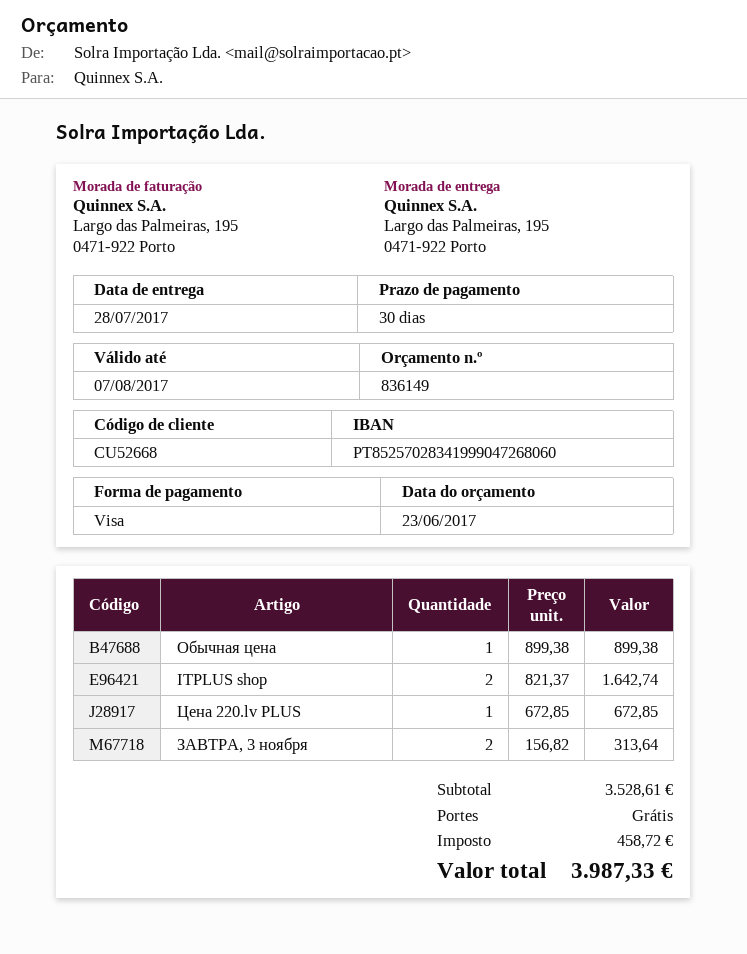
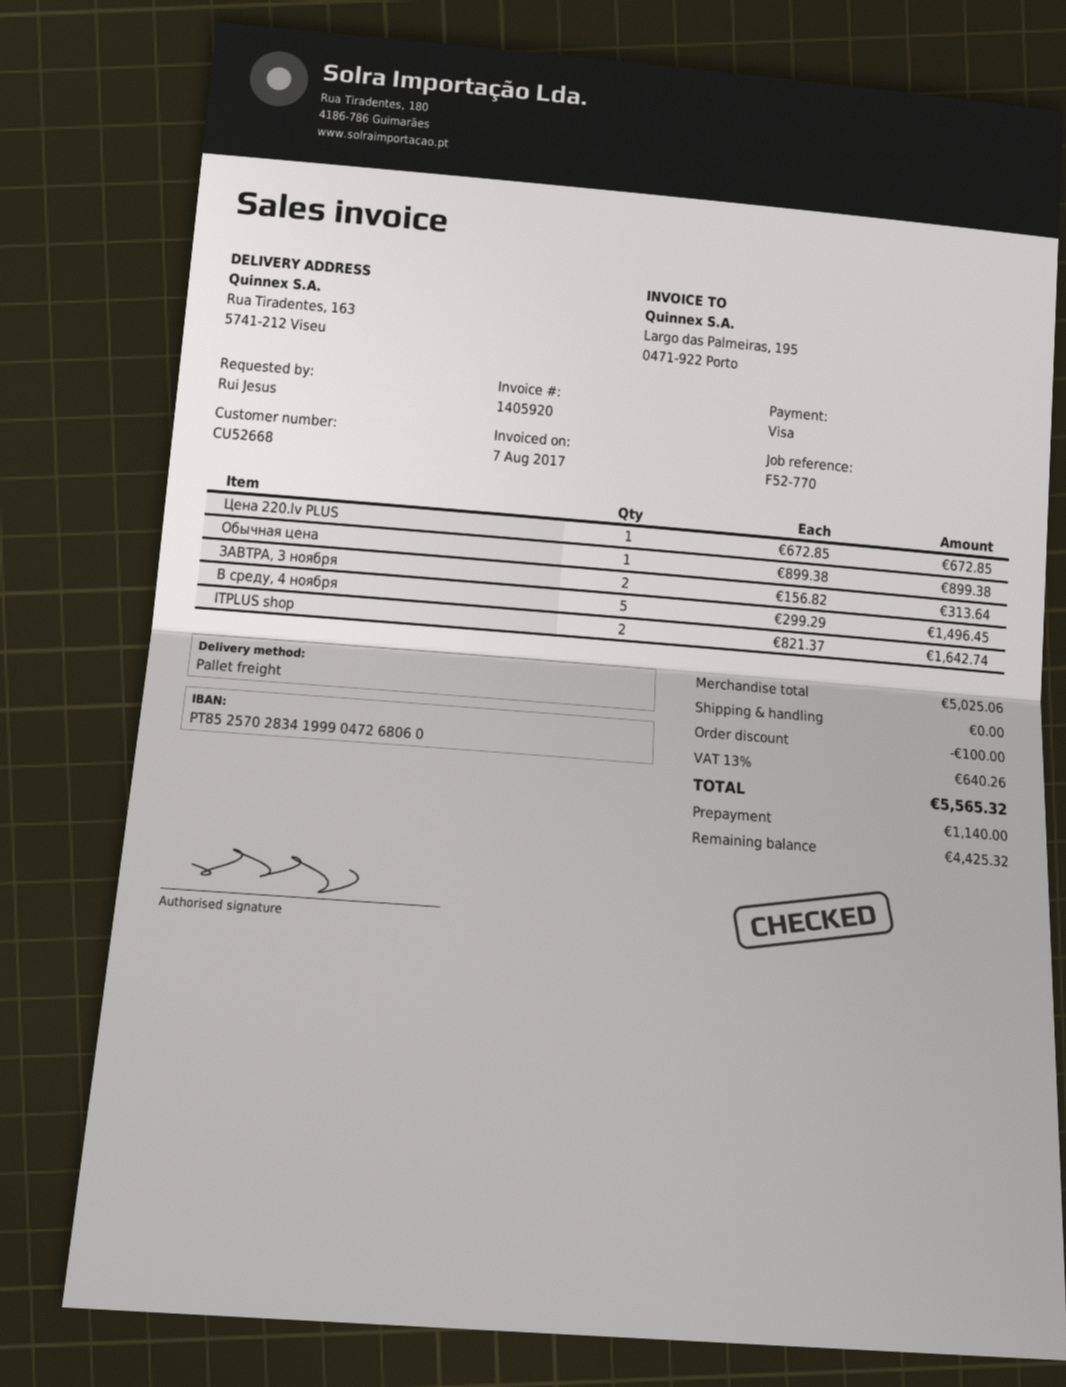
ship to: Largo das Palmeiras, 195, 0471-922 Porto -> Rua Tiradentes, 163, 5741-212 Viseu
В среду, 4 ноября: none -> 5 x 299.29 = 1496.45
subtotal: 3528.61 -> 5025.06
discount: none -> 100.00
tax: 458.72 -> 640.26
total: 3987.33 -> 5565.32

